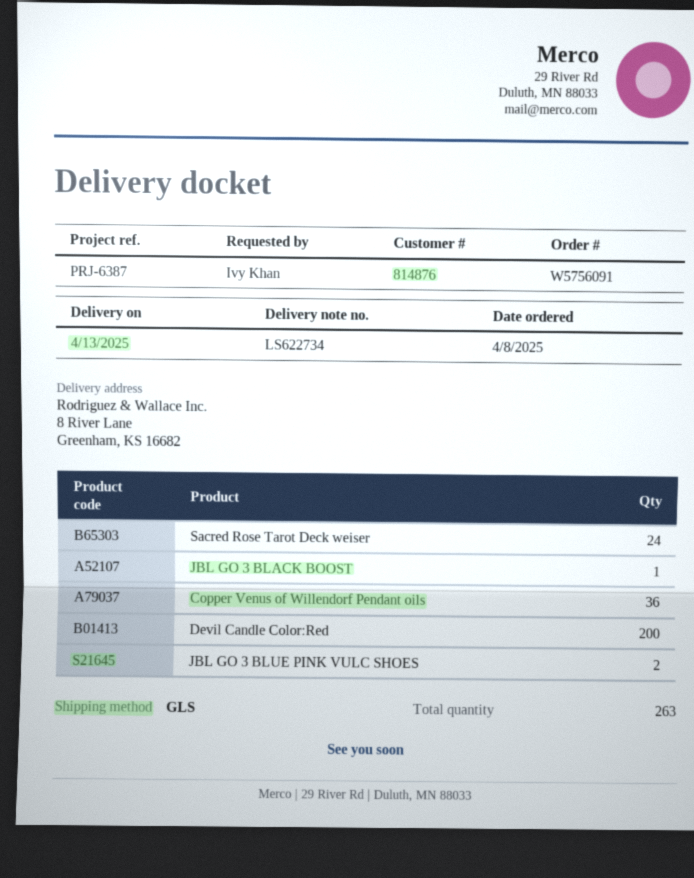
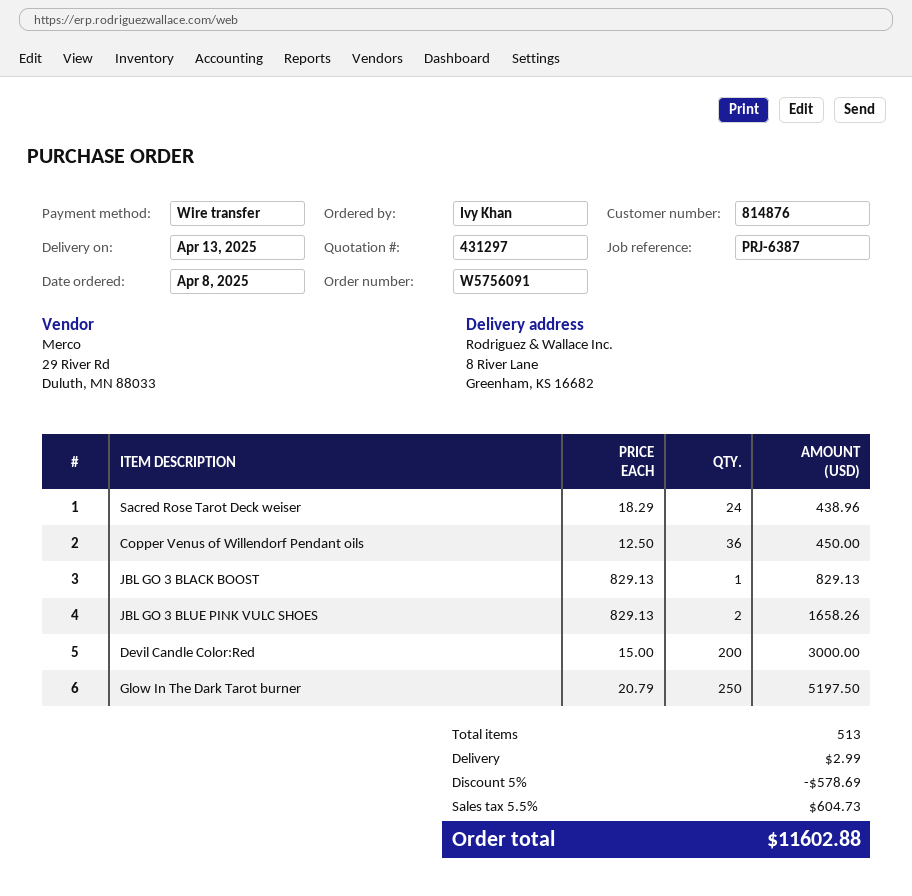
Glow In The Dark Tarot burner: none -> 250
total quantity: 263 -> 513

